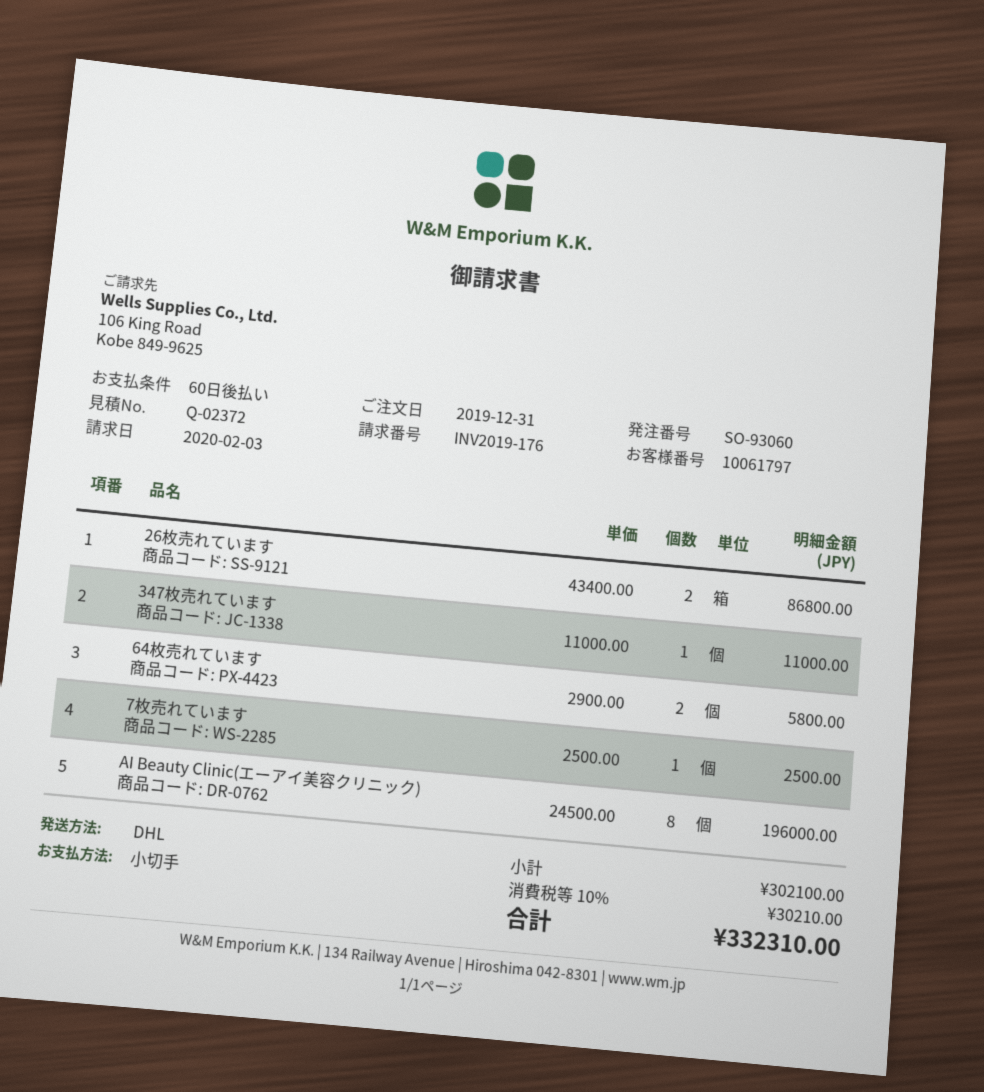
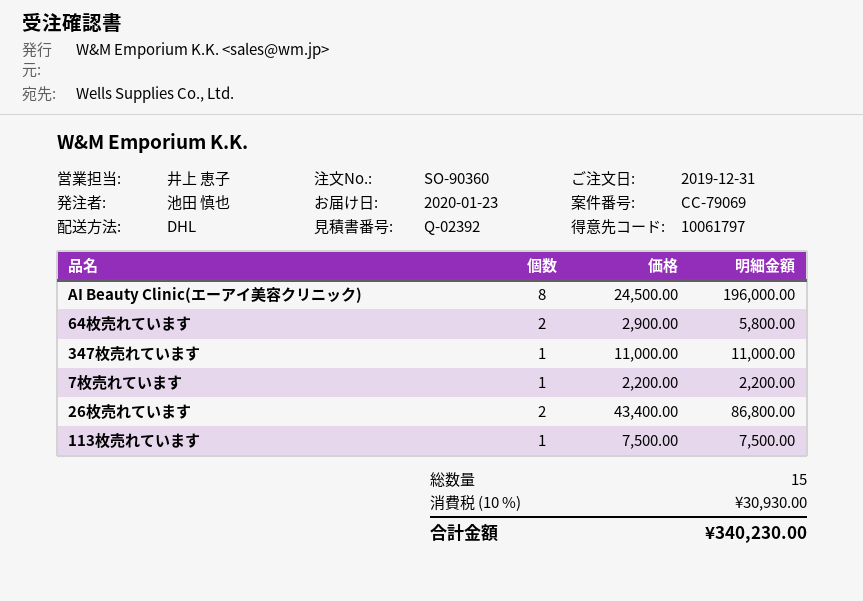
quote number: Q-02372 -> Q-02392
order number: SO-93060 -> SO-90360
7枚売れています: 1 x 2500.00 = 2500.00 -> 1 x 2200.00 = 2200.00
113枚売れています: none -> 1 x 7500.00 = 7500.00
tax: 10% = 30210.00 -> 10% = 30930.00
total: 332310.00 -> 340230.00

